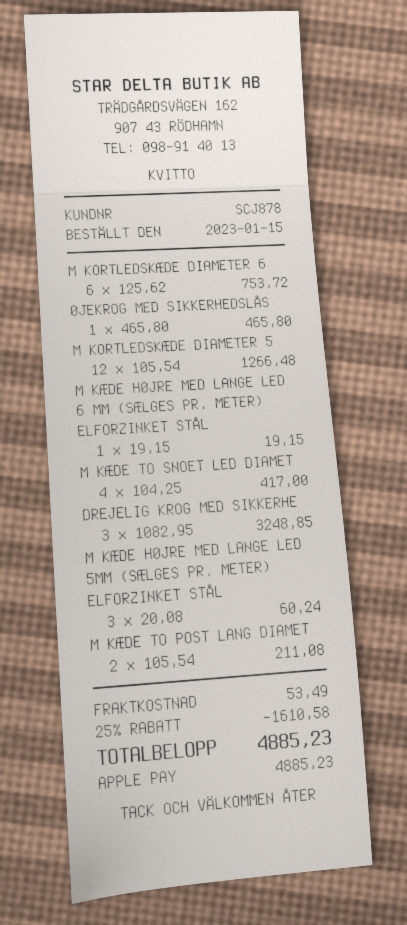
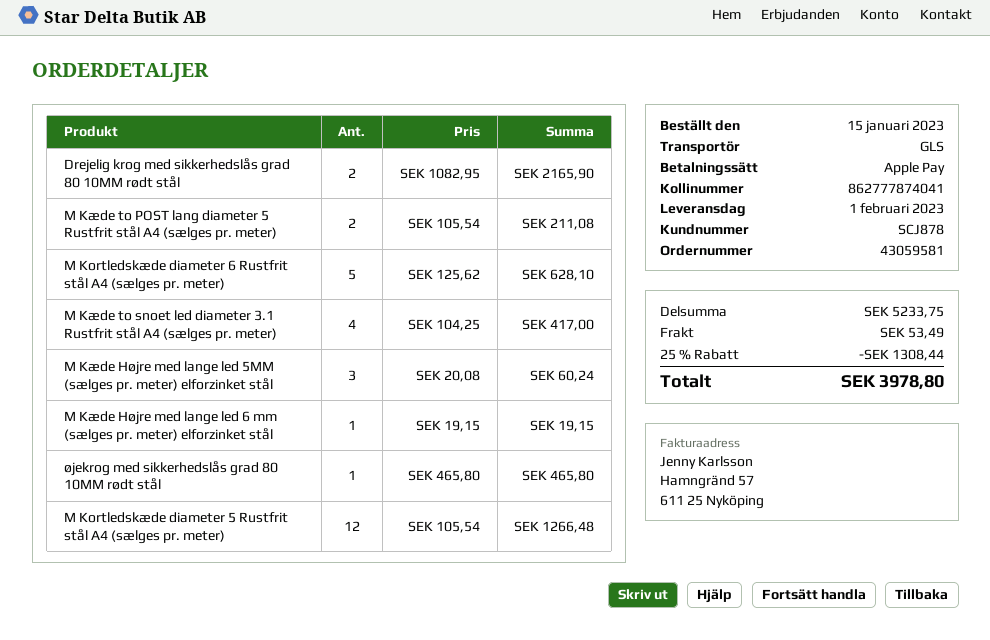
M KORTLEDSKÆDE DIAMETER 6: 6 x 125.62 = 753.72 -> 5 x 125.62 = 628.10
DREJELIG KROG MED SIKKERHE: 3 x 1082.95 = 3248.85 -> 2 x 1082.95 = 2165.90
discount: 25% = 1610.58 -> 25% = 1308.44
total: 4885.23 -> 3978.80

